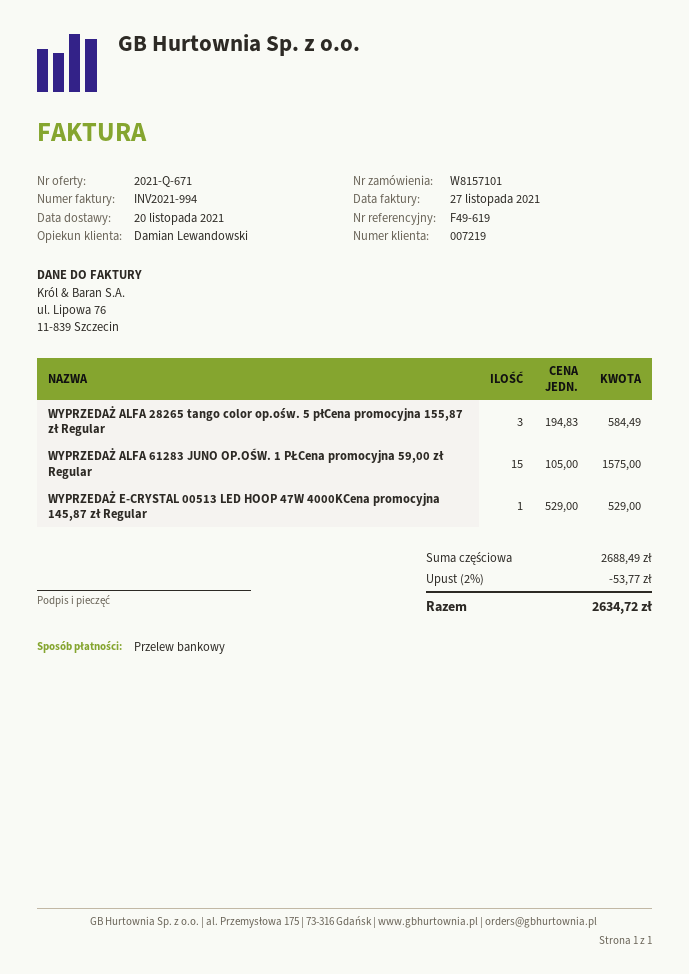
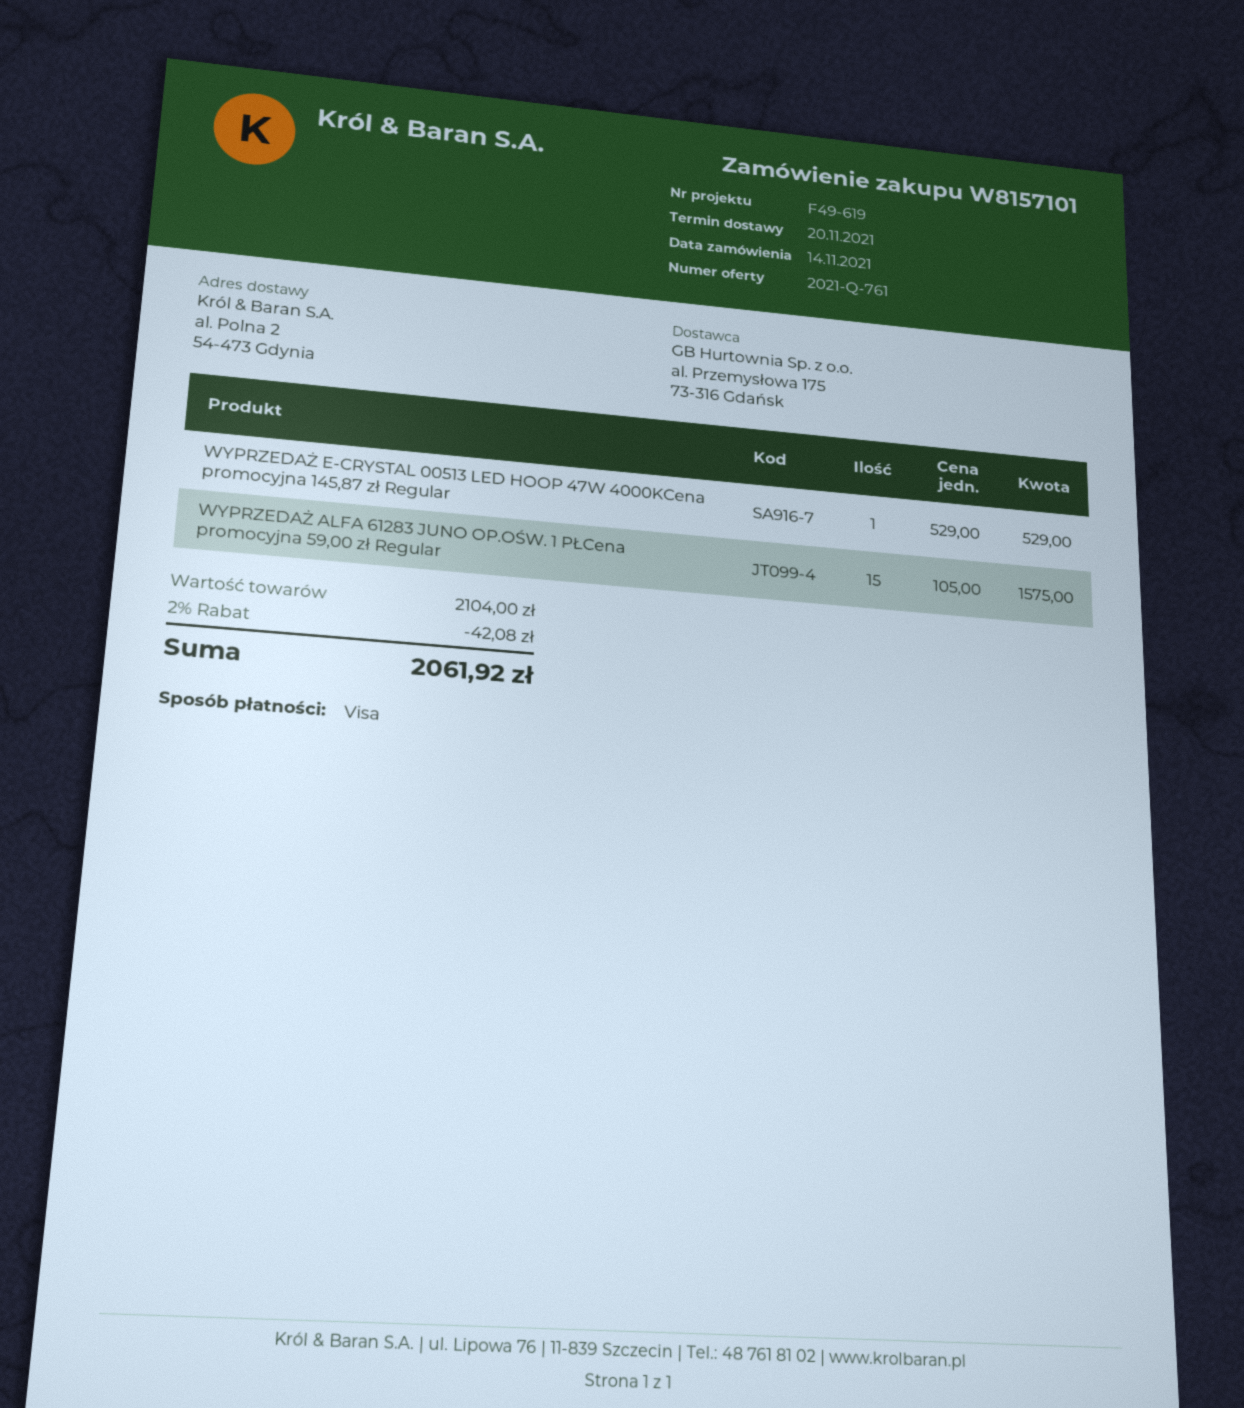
quote number: 2021-Q-671 -> 2021-Q-761
payment method: bank transfer -> Visa
WYPRZEDAŻ ALFA 28265 tango color op.ośw. 5 płCena promocyjna 155,87 zł Regular: 3 x 194.83 = 584.49 -> none
subtotal: 2688.49 -> 2104.00
discount: 2% = 53.77 -> 2% = 42.08
total: 2634.72 -> 2061.92

